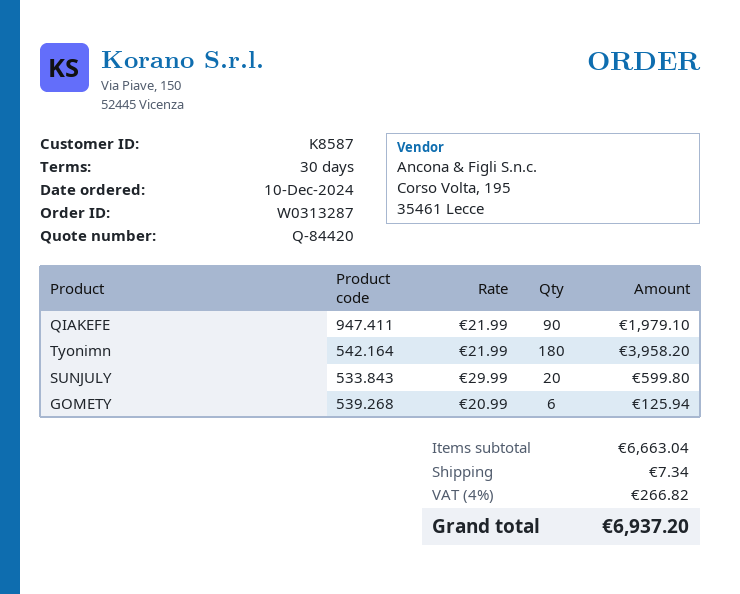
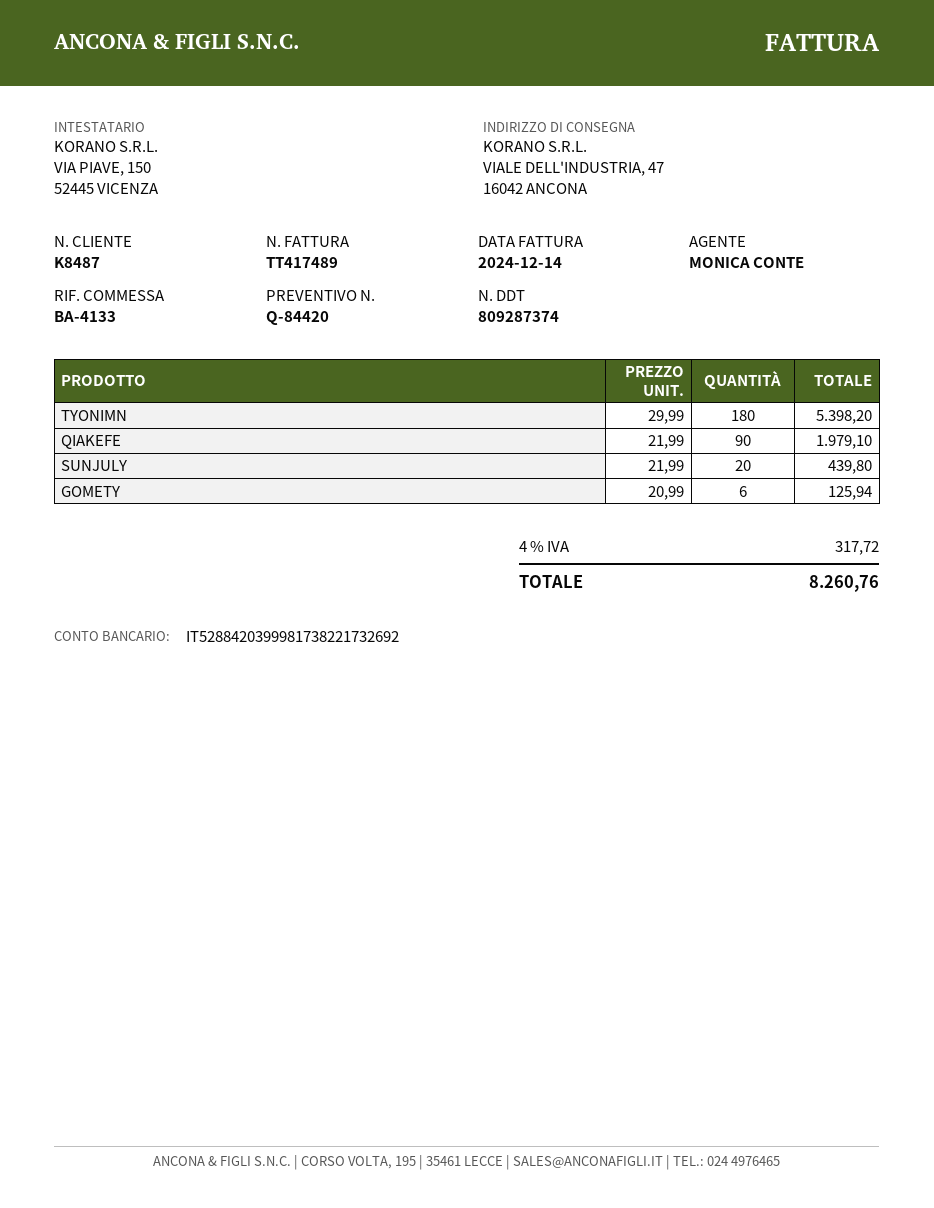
customer number: K8587 -> K8487
Tyonimn: 180 x 21.99 = 3958.20 -> 180 x 29.99 = 5398.20
SUNJULY: 20 x 29.99 = 599.80 -> 20 x 21.99 = 439.80
shipping: 7.34 -> none
tax: 4% = 266.82 -> 4% = 317.72
total: 6937.20 -> 8260.76

